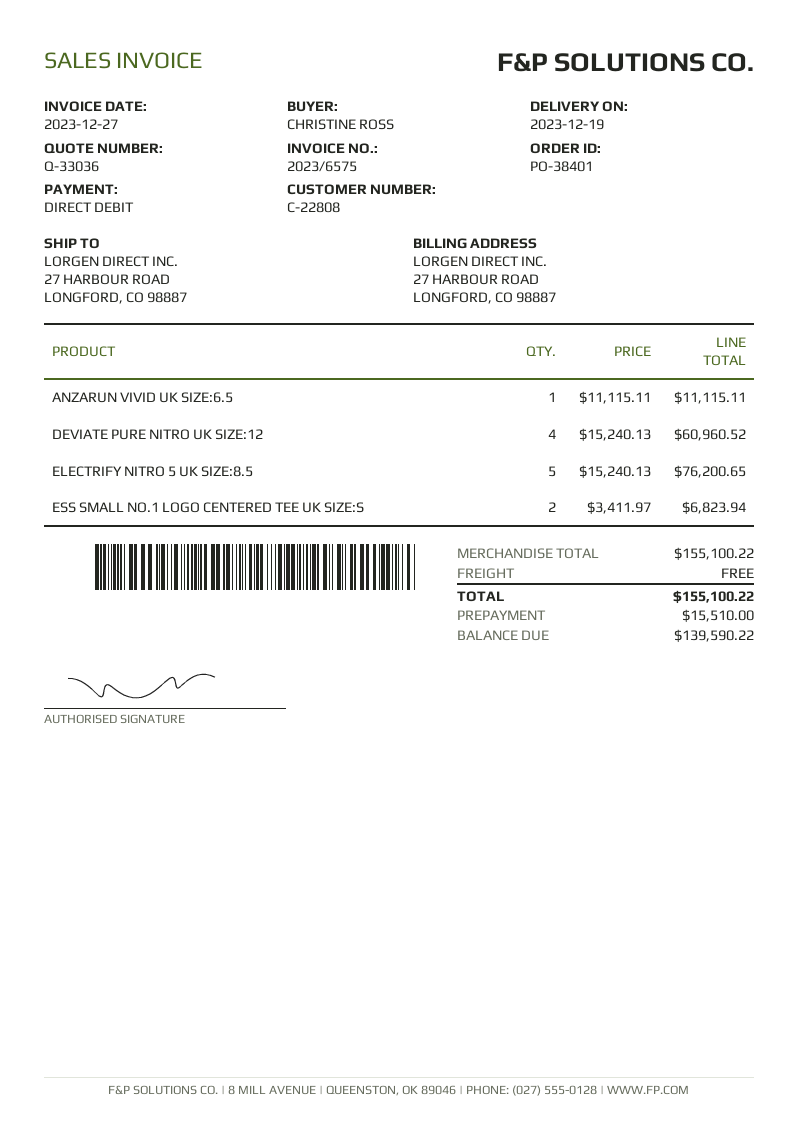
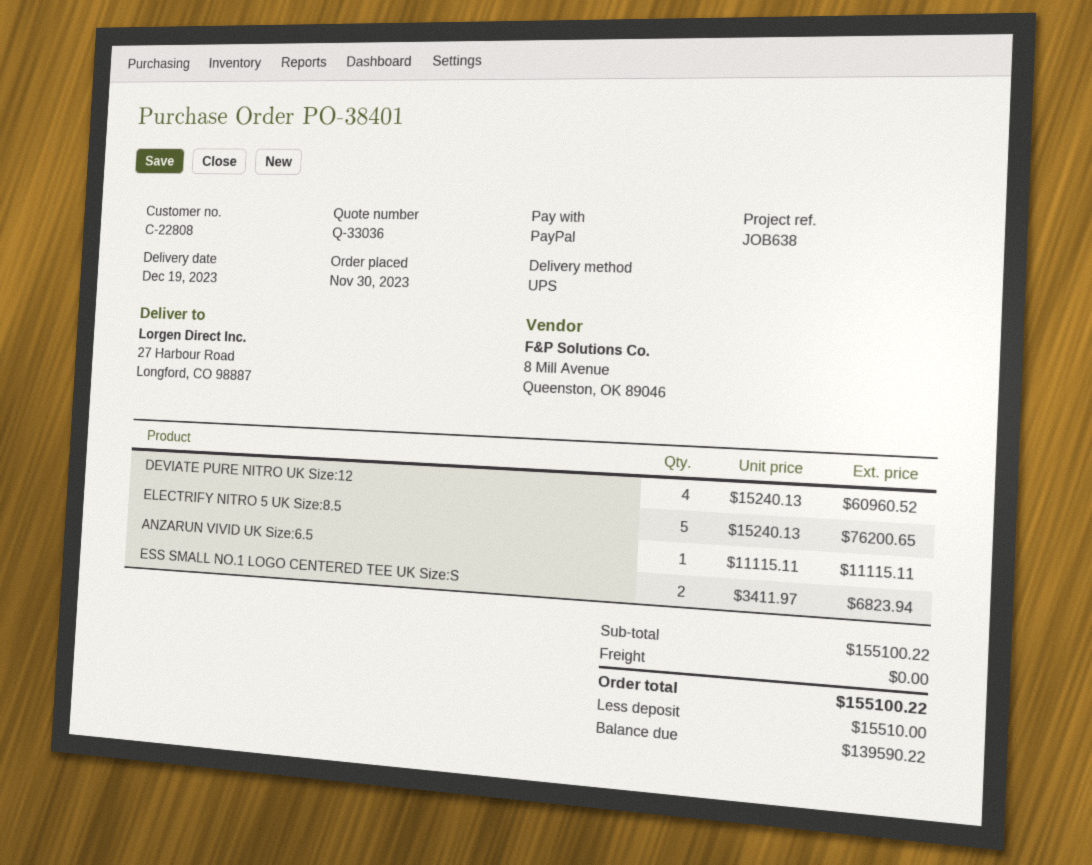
payment method: direct debit -> PayPal

